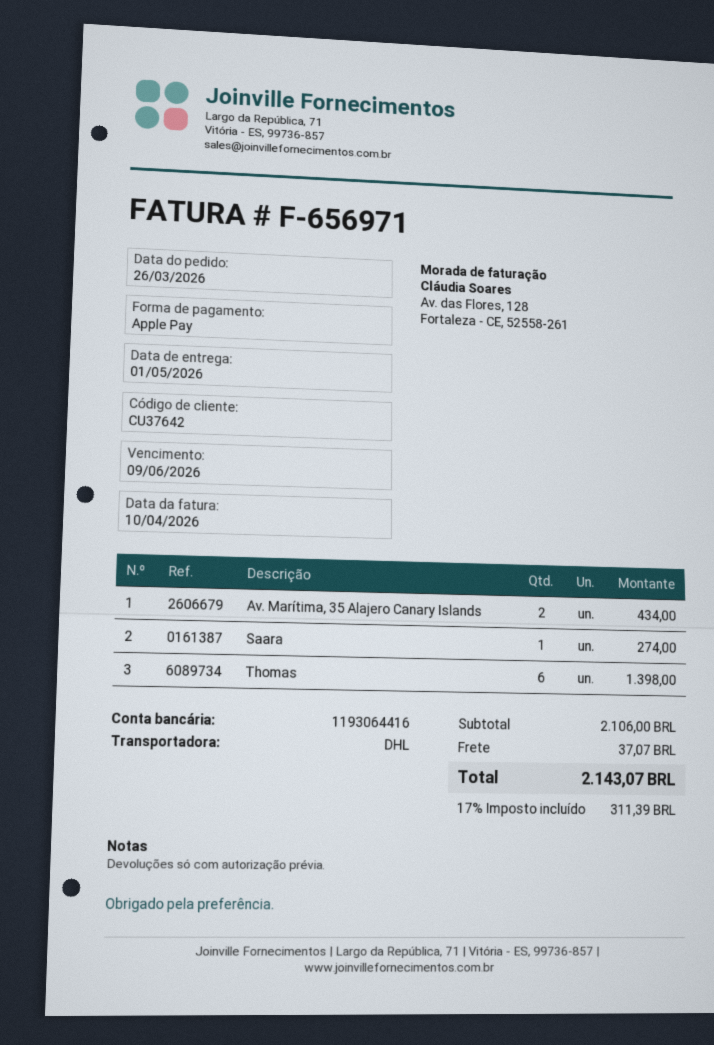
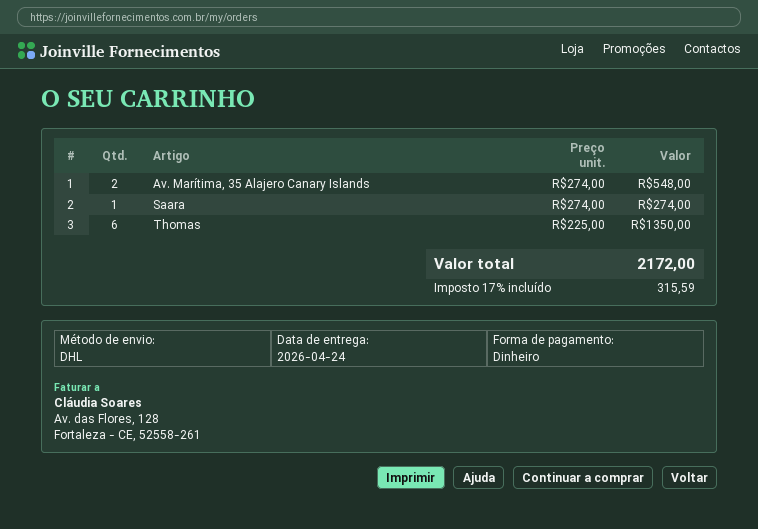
delivery date: 2026-05-01 -> 2026-04-24
payment method: Apple Pay -> cash
Av. Marítima, 35 Alajero Canary Islands: 2 for 434.00 -> 2 for 548.00
Thomas: 6 for 1398.00 -> 6 for 1350.00
shipping: 37.07 -> none
tax: 17% = 311.39 -> 17% = 315.59
total: 2143.07 -> 2172.00

